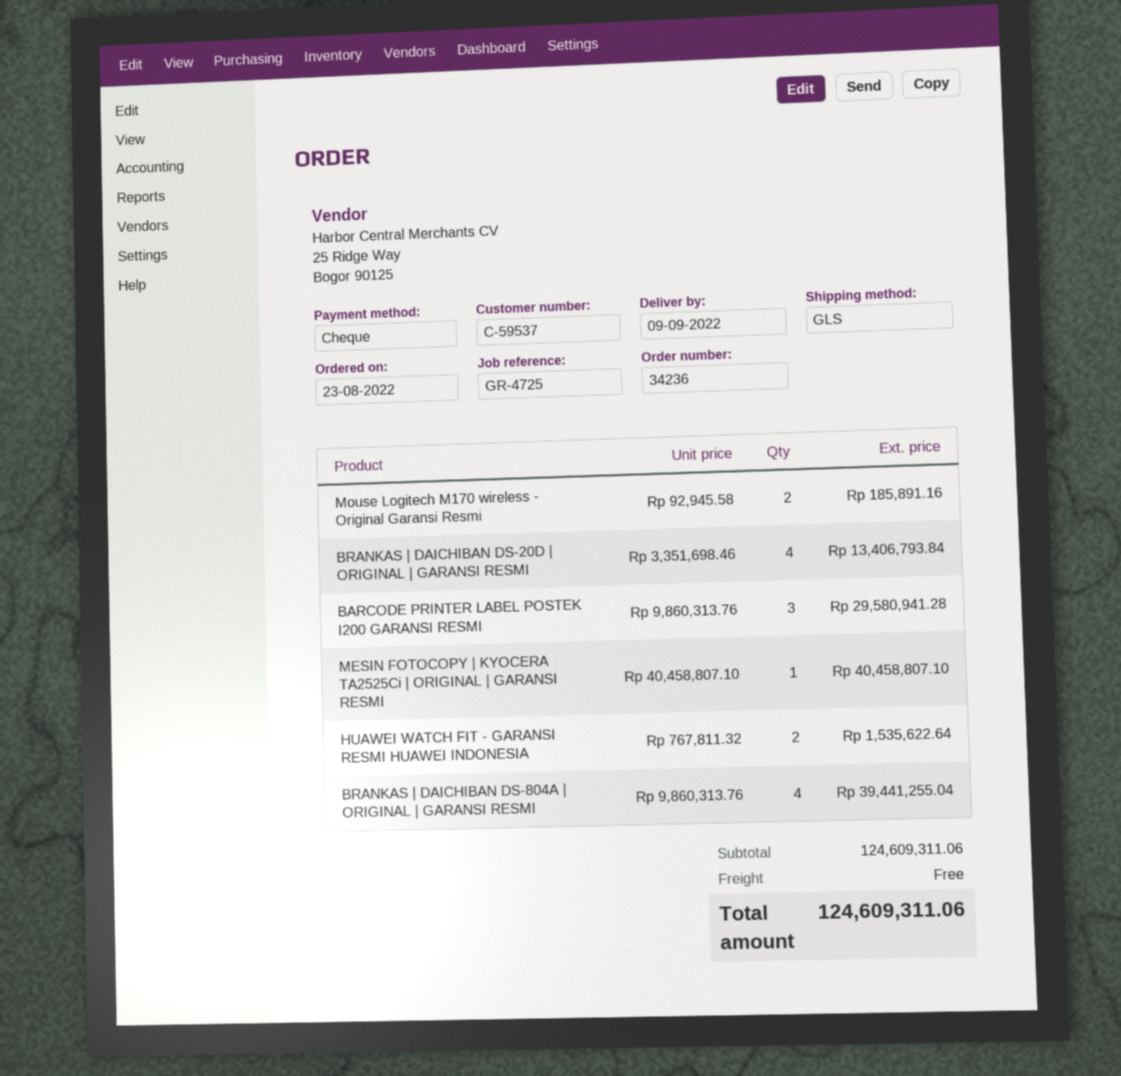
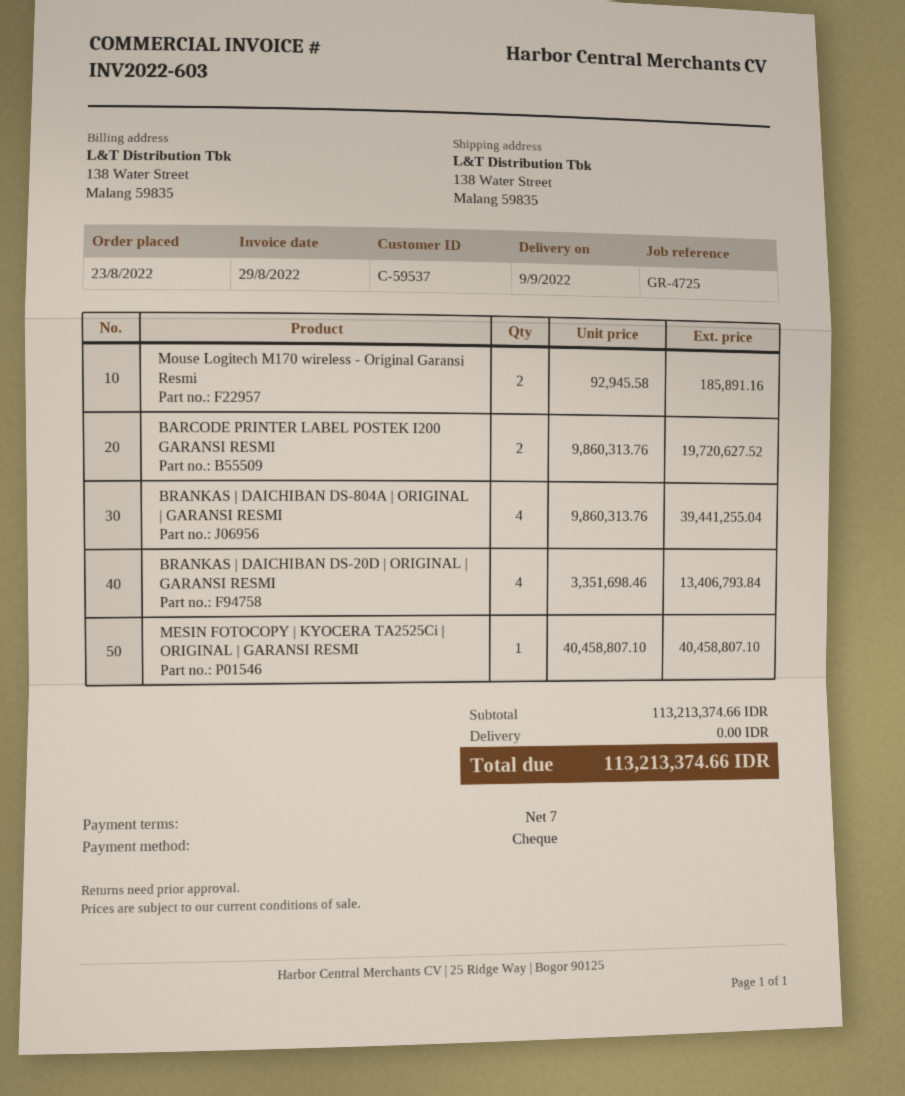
BARCODE PRINTER LABEL POSTEK I200 GARANSI RESMI: 3 x 9860313.76 = 29580941.28 -> 2 x 9860313.76 = 19720627.52
HUAWEI WATCH FIT - GARANSI RESMI HUAWEI INDONESIA: 2 x 767811.32 = 1535622.64 -> none
subtotal: 124609311.06 -> 113213374.66
total: 124609311.06 -> 113213374.66

